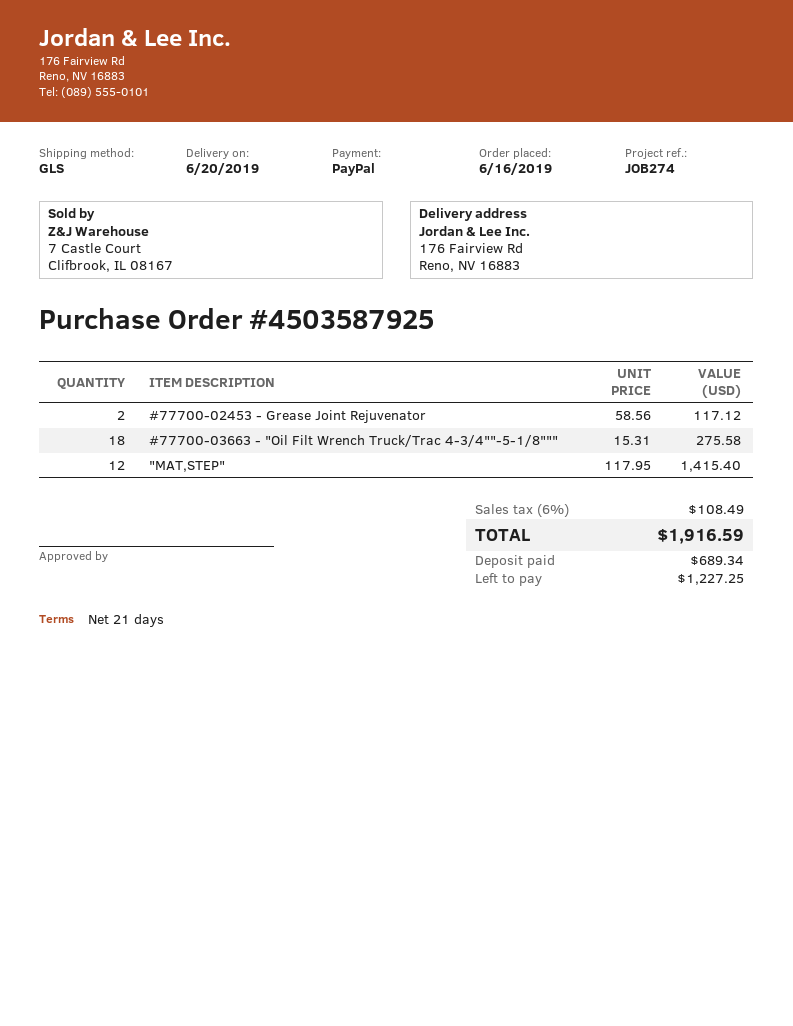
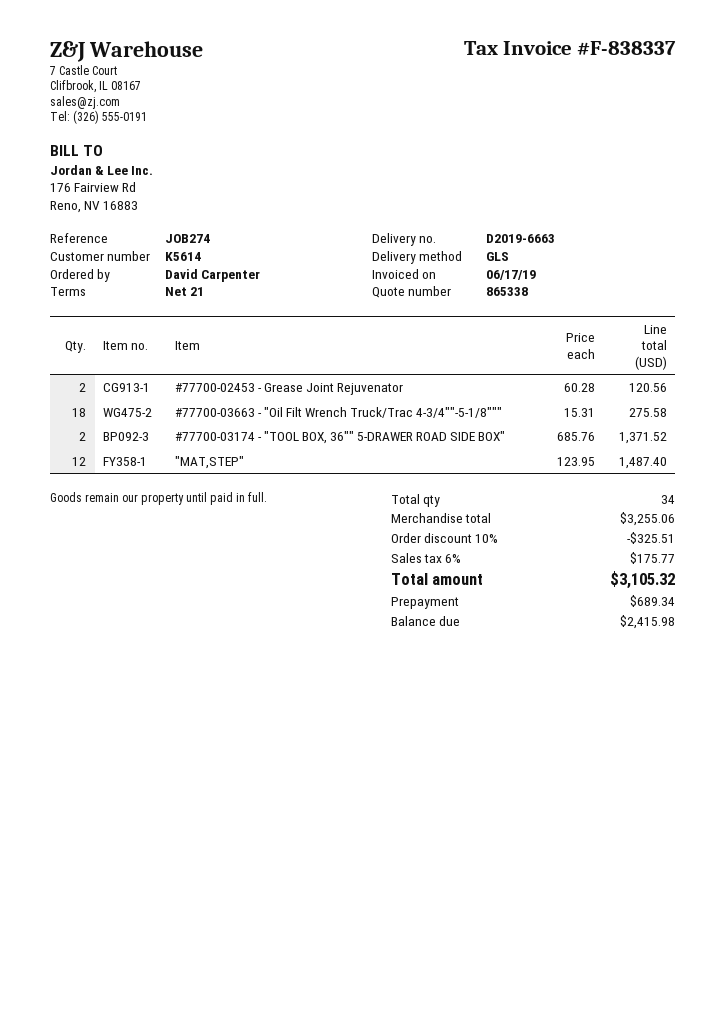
#77700-02453 - Grease Joint Rejuvenator: 2 x 58.56 = 117.12 -> 2 x 60.28 = 120.56
"MAT,STEP": 12 x 117.95 = 1415.40 -> 12 x 123.95 = 1487.40
#77700-03174 - "TOOL BOX, 36"" 5-DRAWER ROAD SIDE BOX": none -> 2 x 685.76 = 1371.52
discount: none -> 10% = 325.51
tax: 6% = 108.49 -> 6% = 175.77
total: 1916.59 -> 3105.32
balance: 1227.25 -> 2415.98

